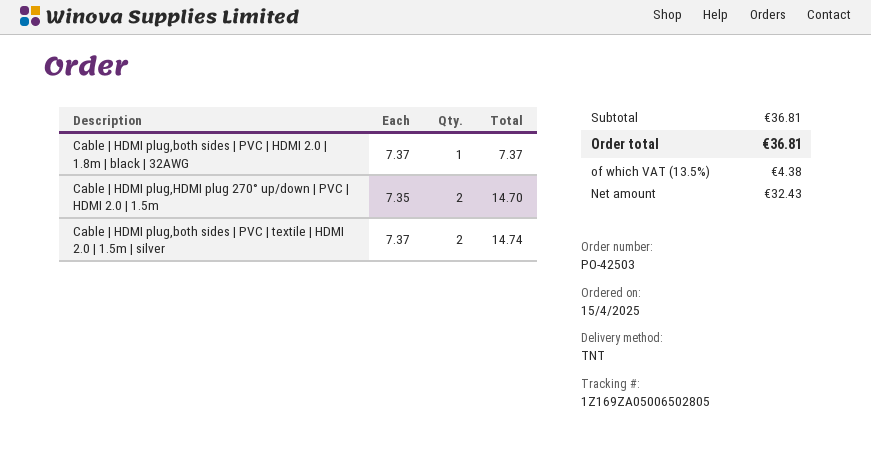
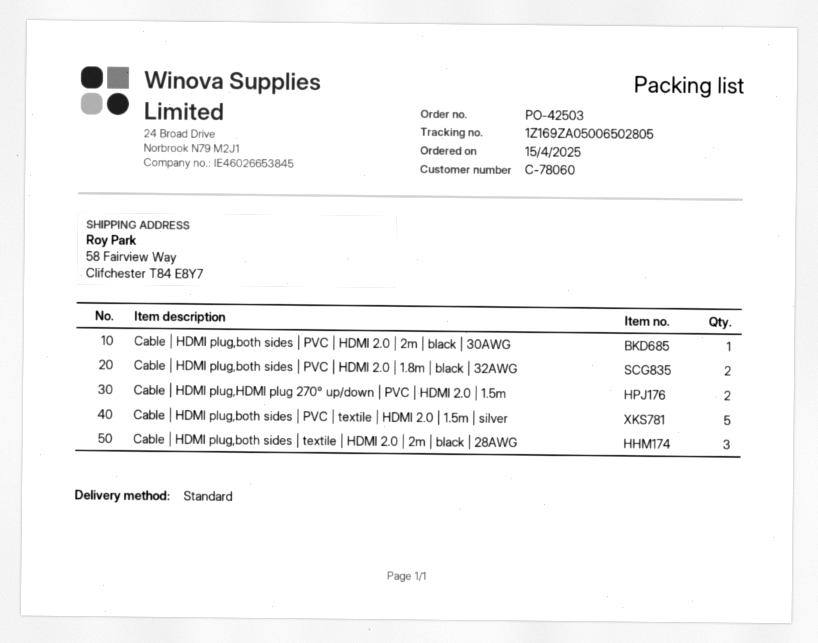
shipping method: TNT -> standard
Cable | HDMI plug,both sides | PVC | HDMI 2.0 | 1.8m | black | 32AWG: 1 -> 2
Cable | HDMI plug,both sides | PVC | textile | HDMI 2.0 | 1.5m | silver: 2 -> 5
Cable | HDMI plug,both sides | PVC | HDMI 2.0 | 2m | black | 30AWG: none -> 1
Cable | HDMI plug,both sides | textile | HDMI 2.0 | 2m | black | 28AWG: none -> 3

